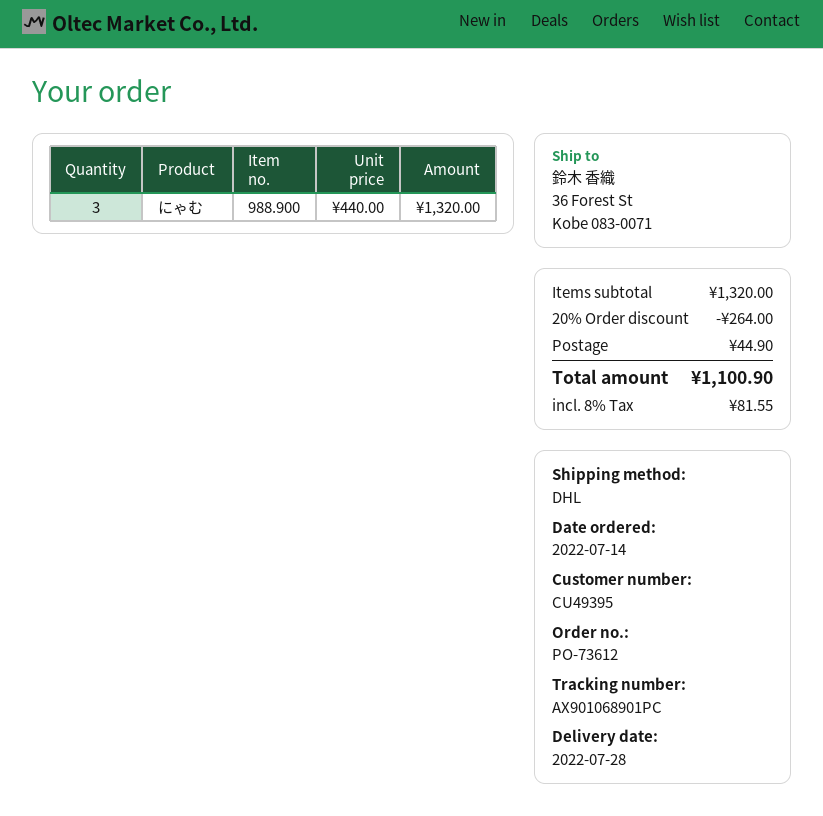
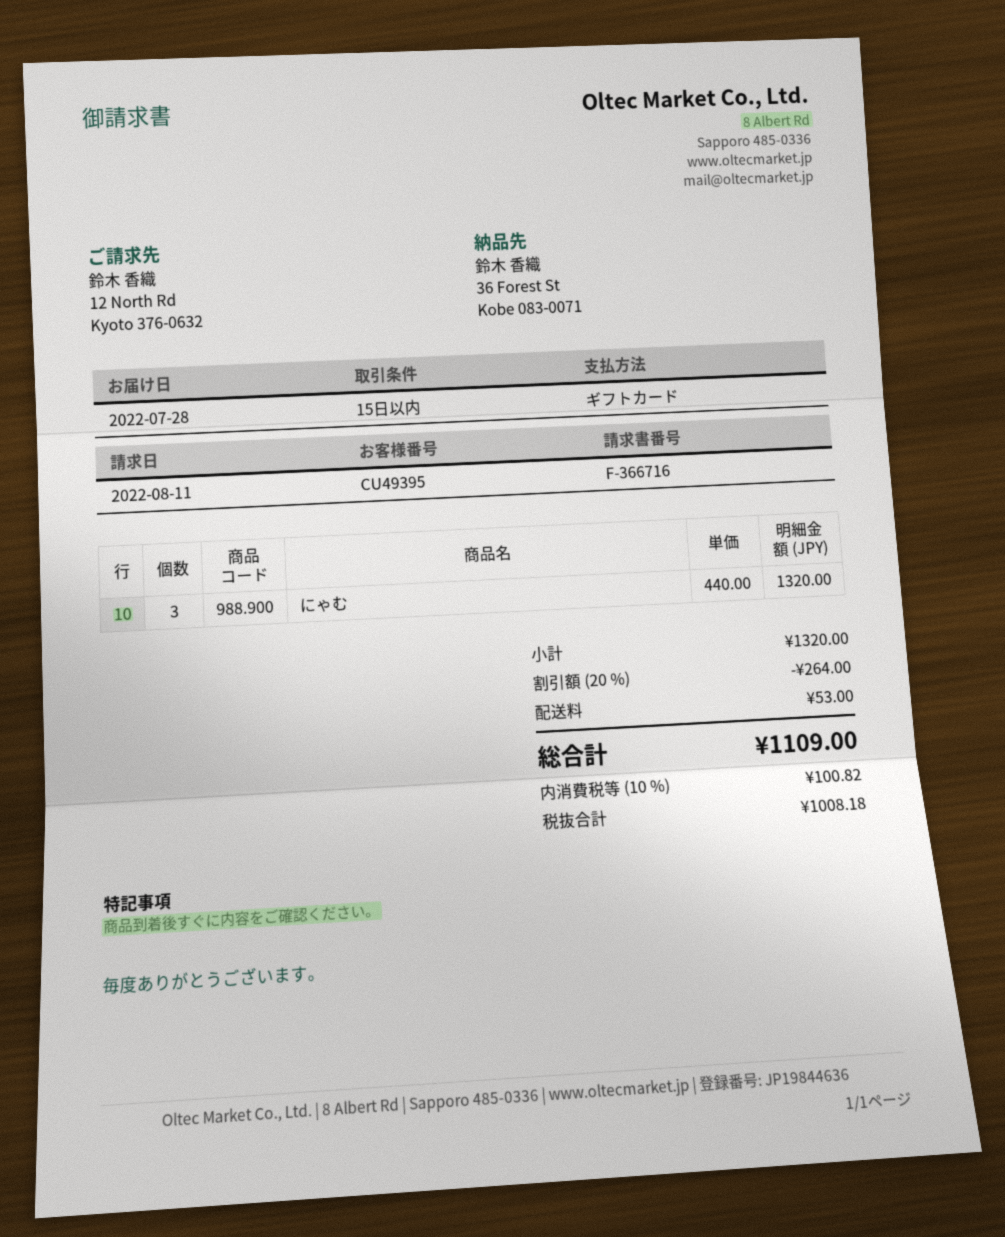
shipping: 44.90 -> 53.00
tax: 8% = 81.55 -> 10% = 100.82
total: 1100.90 -> 1109.00

